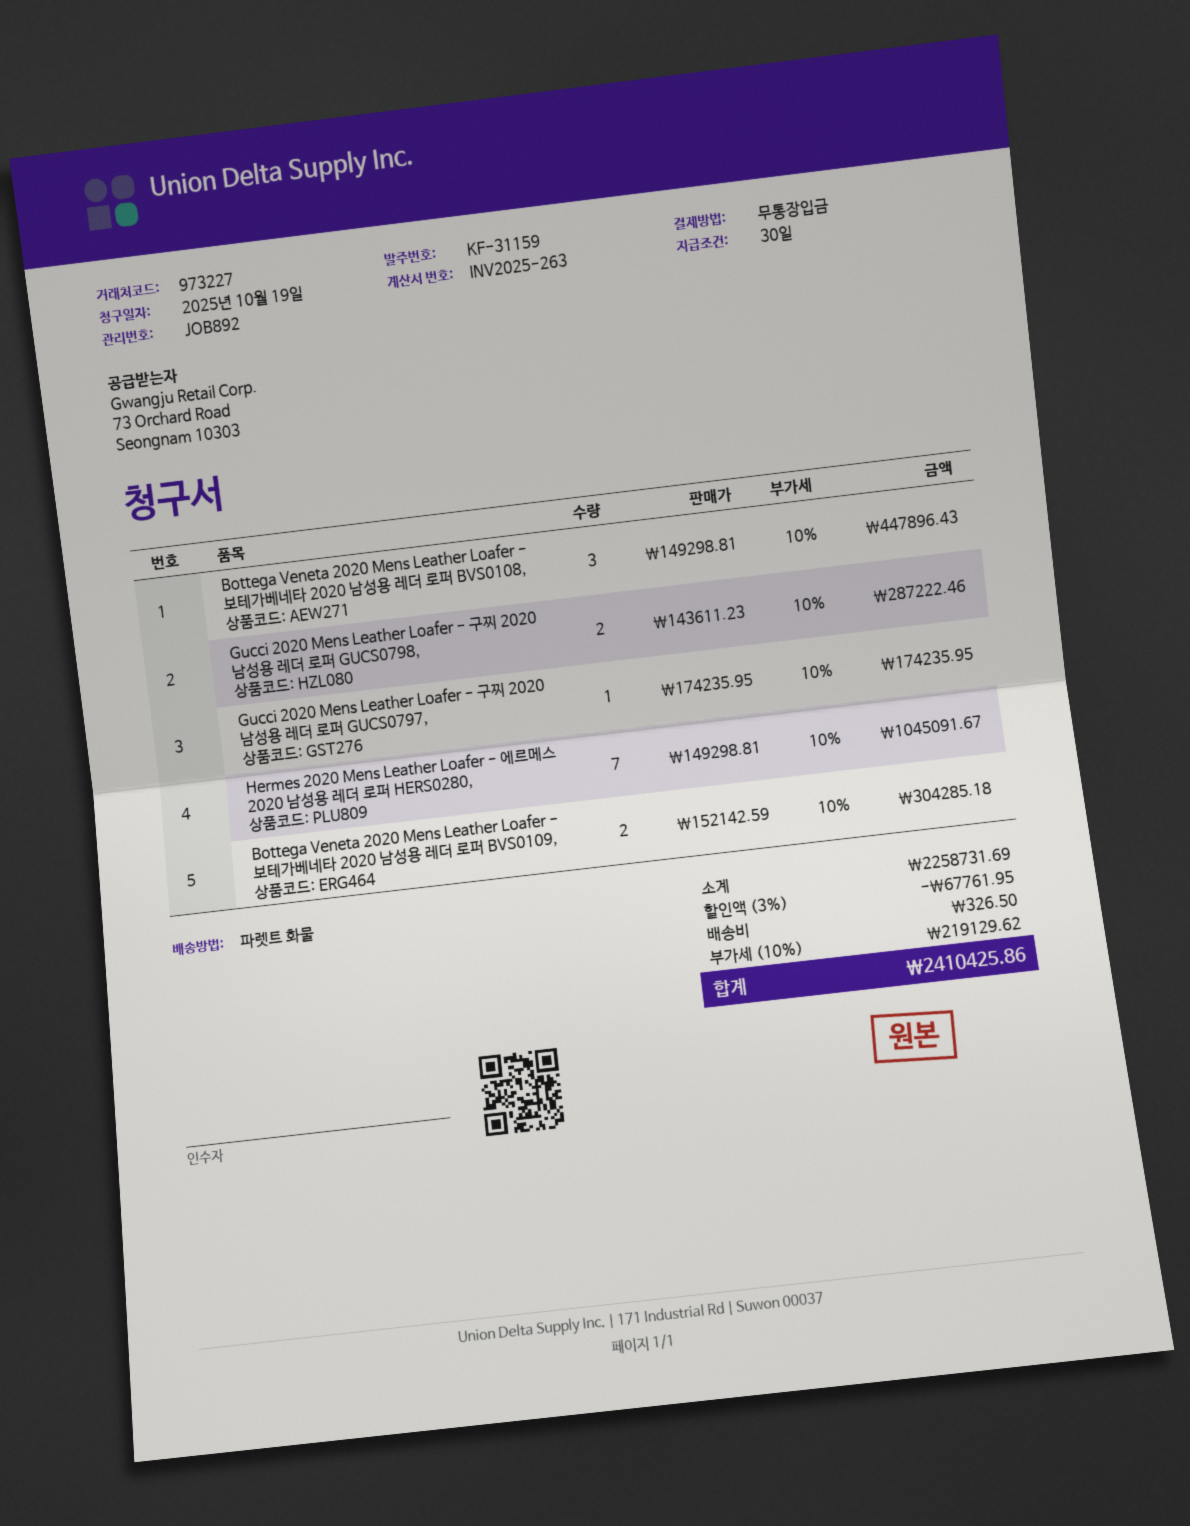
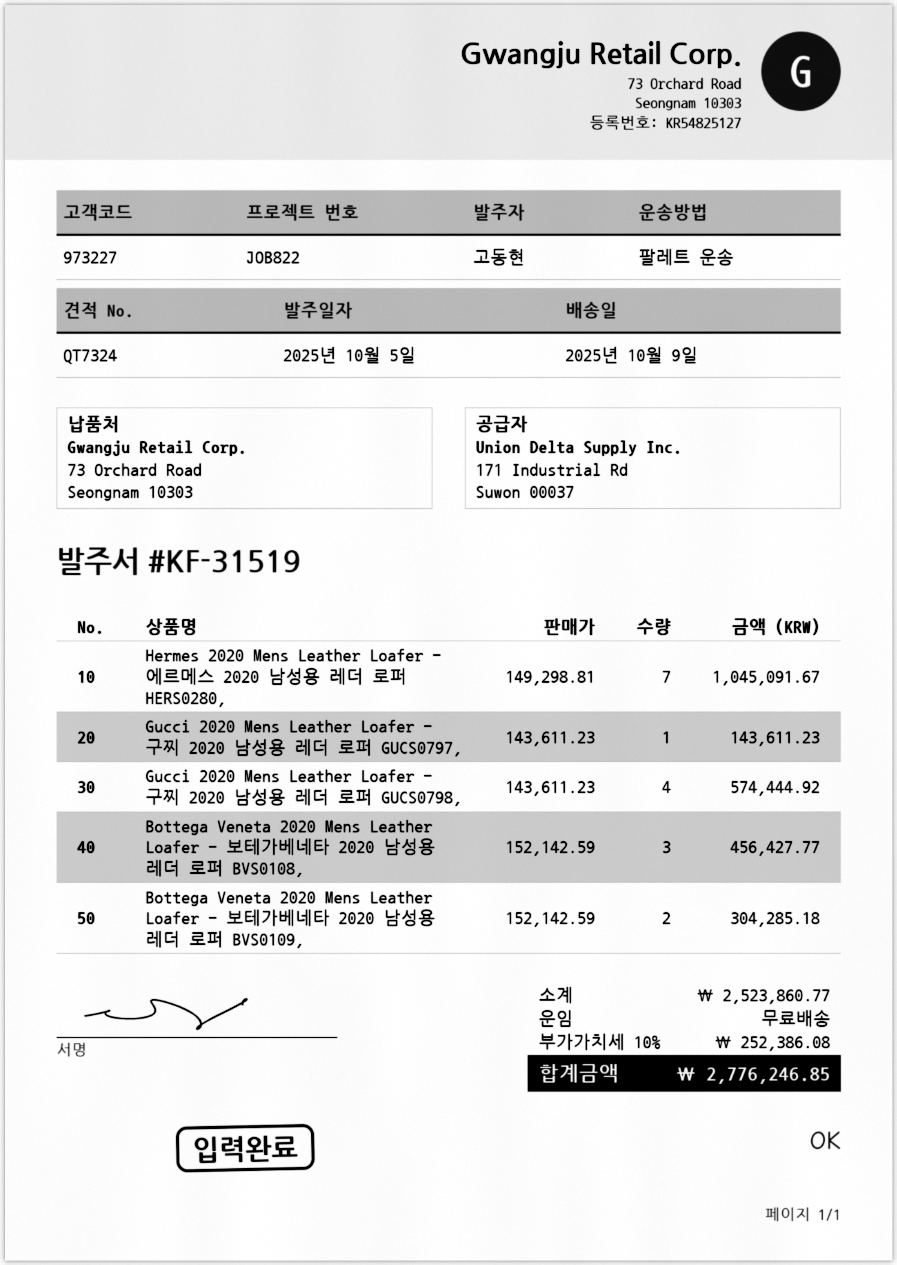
order number: KF-31159 -> KF-31519
reference: JOB892 -> JOB822
Bottega Veneta 2020 Mens Leather Loafer - 보테가베네타 2020 남성용 레더 로퍼 BVS0108,: 3 x 149298.81 = 447896.43 -> 3 x 152142.59 = 456427.77
Gucci 2020 Mens Leather Loafer - 구찌 2020 남성용 레더 로퍼 GUCS0798,: 2 x 143611.23 = 287222.46 -> 4 x 143611.23 = 574444.92
Gucci 2020 Mens Leather Loafer - 구찌 2020 남성용 레더 로퍼 GUCS0797,: 1 x 174235.95 = 174235.95 -> 1 x 143611.23 = 143611.23
subtotal: 2258731.69 -> 2523860.77
discount: 3% = 67761.95 -> none
shipping: 326.50 -> 0.00
tax: 10% = 219129.62 -> 10% = 252386.08
total: 2410425.86 -> 2776246.85

